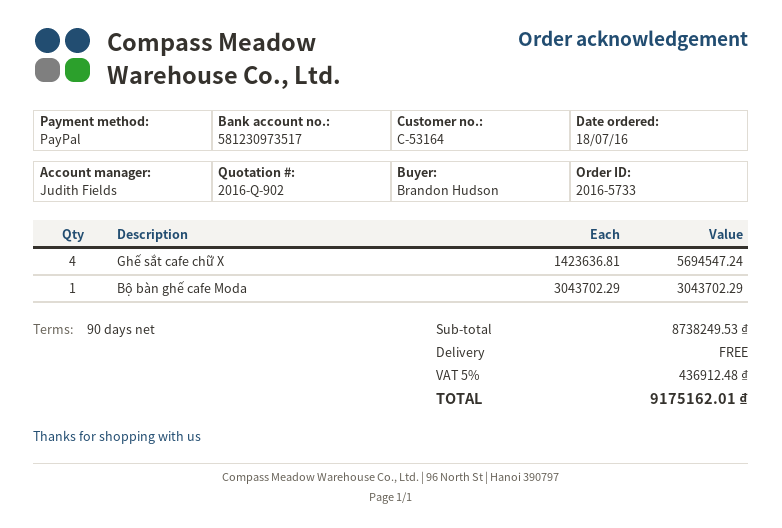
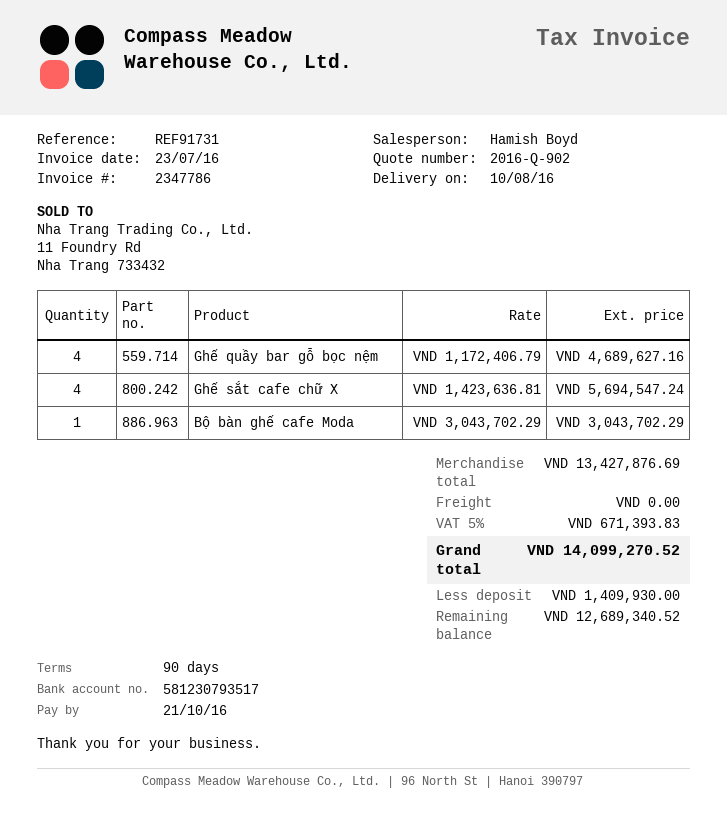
sales rep: Judith Fields -> Hamish Boyd
bank account: 581230973517 -> 581230793517
Ghế quầy bar gỗ bọc nệm: none -> 4 x 1172406.79 = 4689627.16
subtotal: 8738249.53 -> 13427876.69
tax: 5% = 436912.48 -> 5% = 671393.83
total: 9175162.01 -> 14099270.52

